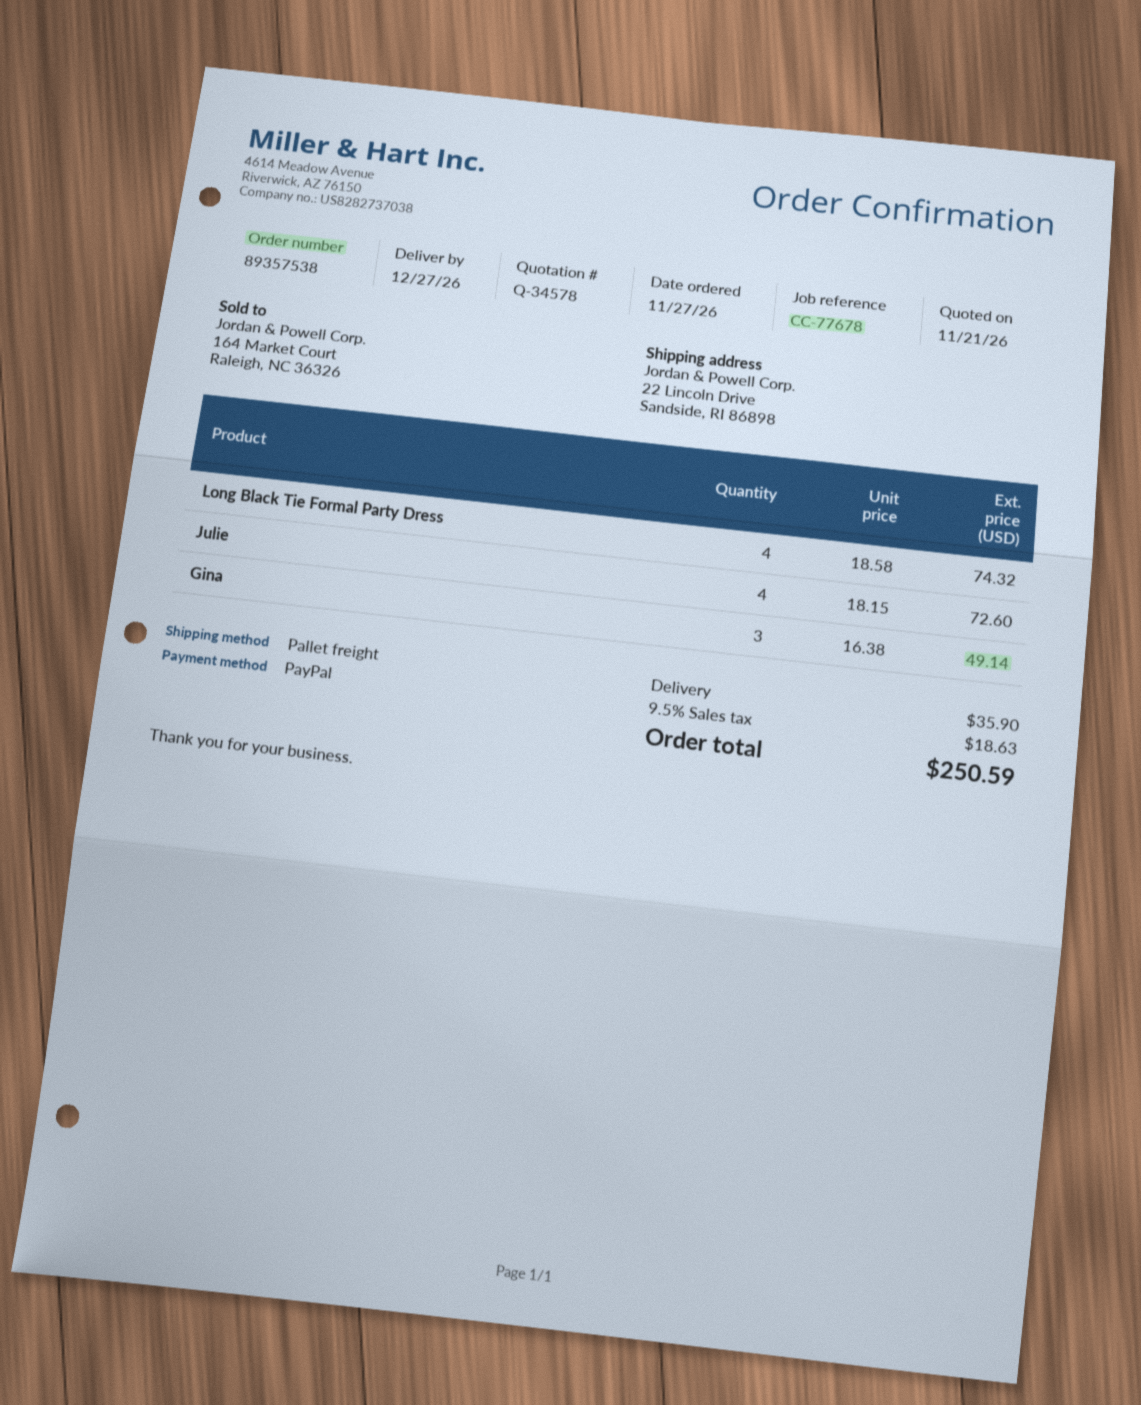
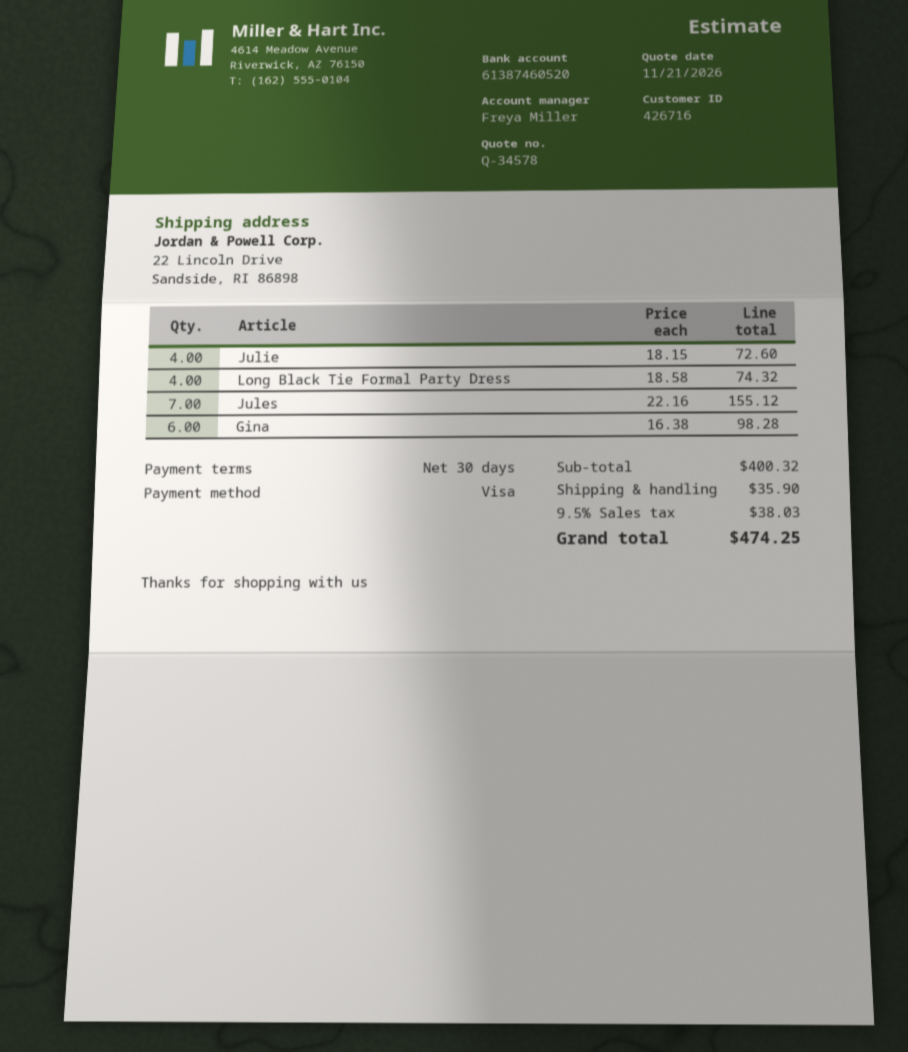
payment method: PayPal -> Visa
Gina: 3 x 16.38 = 49.14 -> 6 x 16.38 = 98.28
Jules: none -> 7 x 22.16 = 155.12
tax: 9.5% = 18.63 -> 9.5% = 38.03
total: 250.59 -> 474.25

